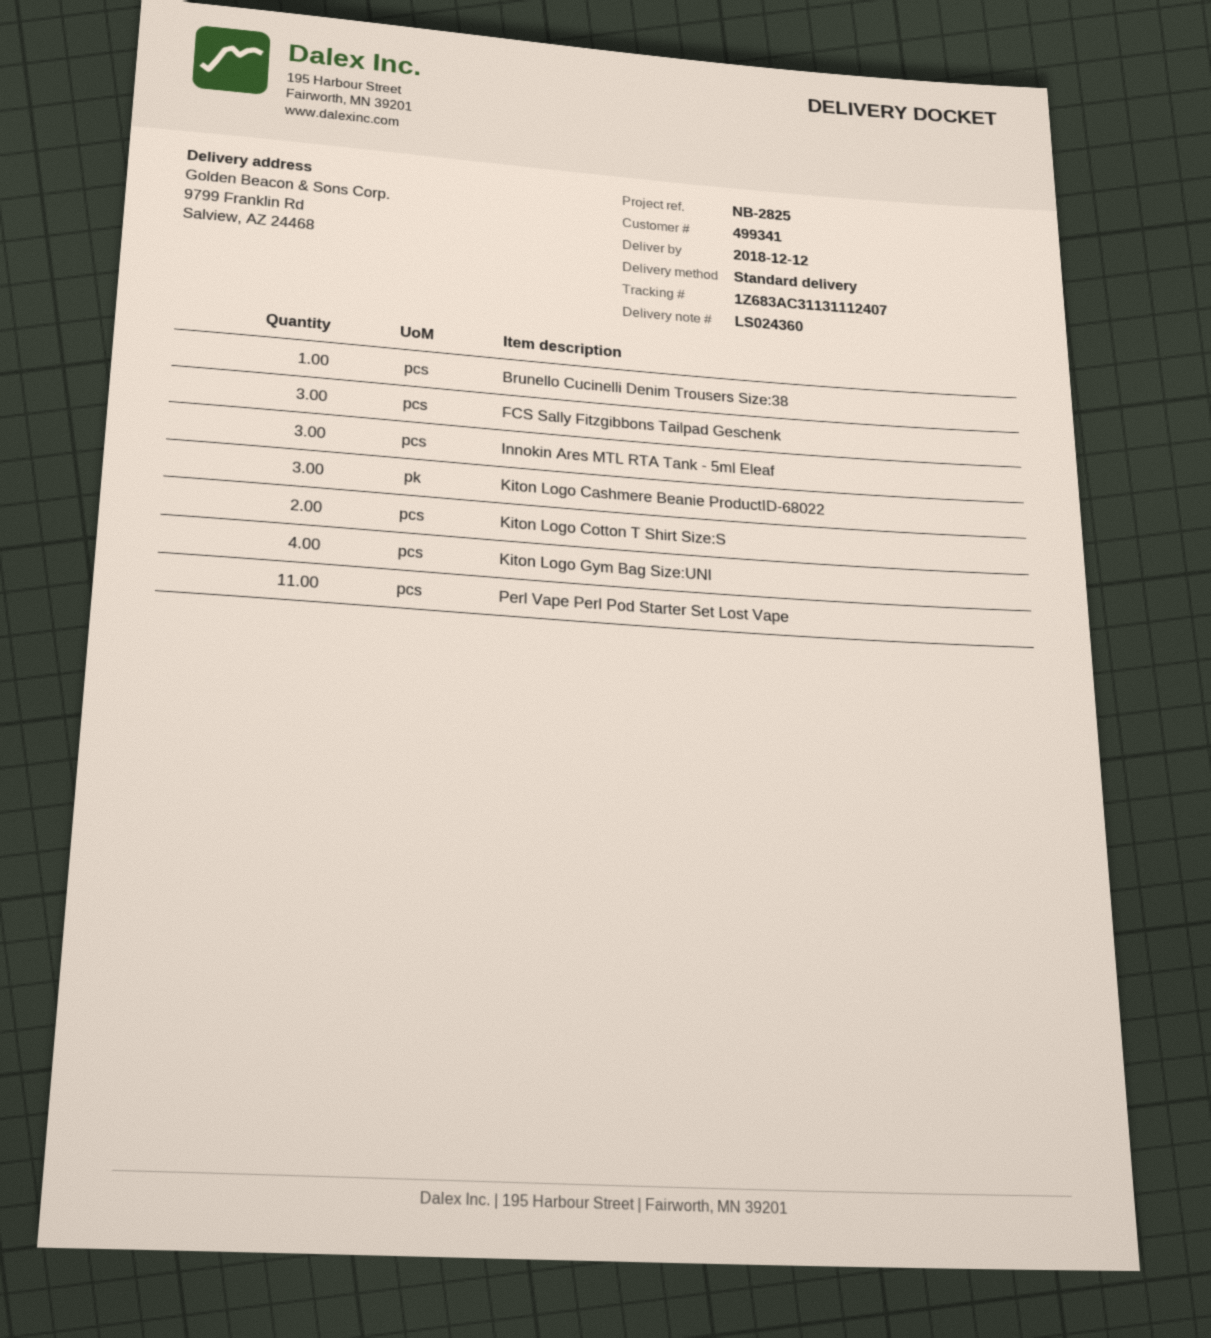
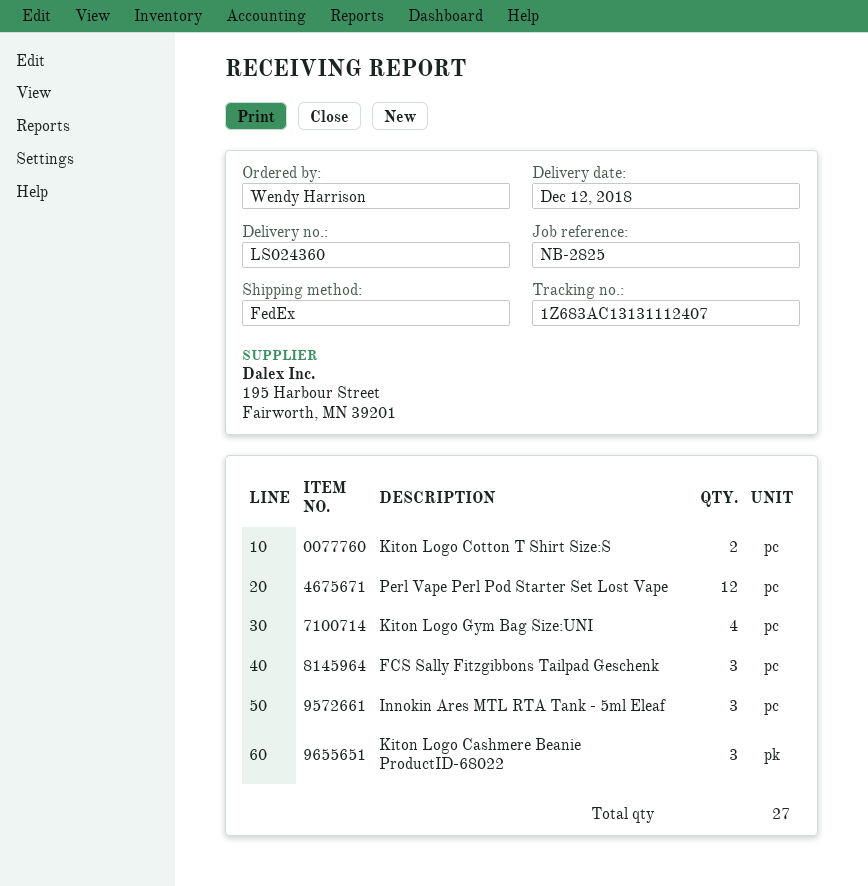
shipping method: standard -> FedEx
tracking number: 1Z683AC31131112407 -> 1Z683AC13131112407
Brunello Cucinelli Denim Trousers Size:38: 1 -> none
Perl Vape Perl Pod Starter Set Lost Vape: 11 -> 12

